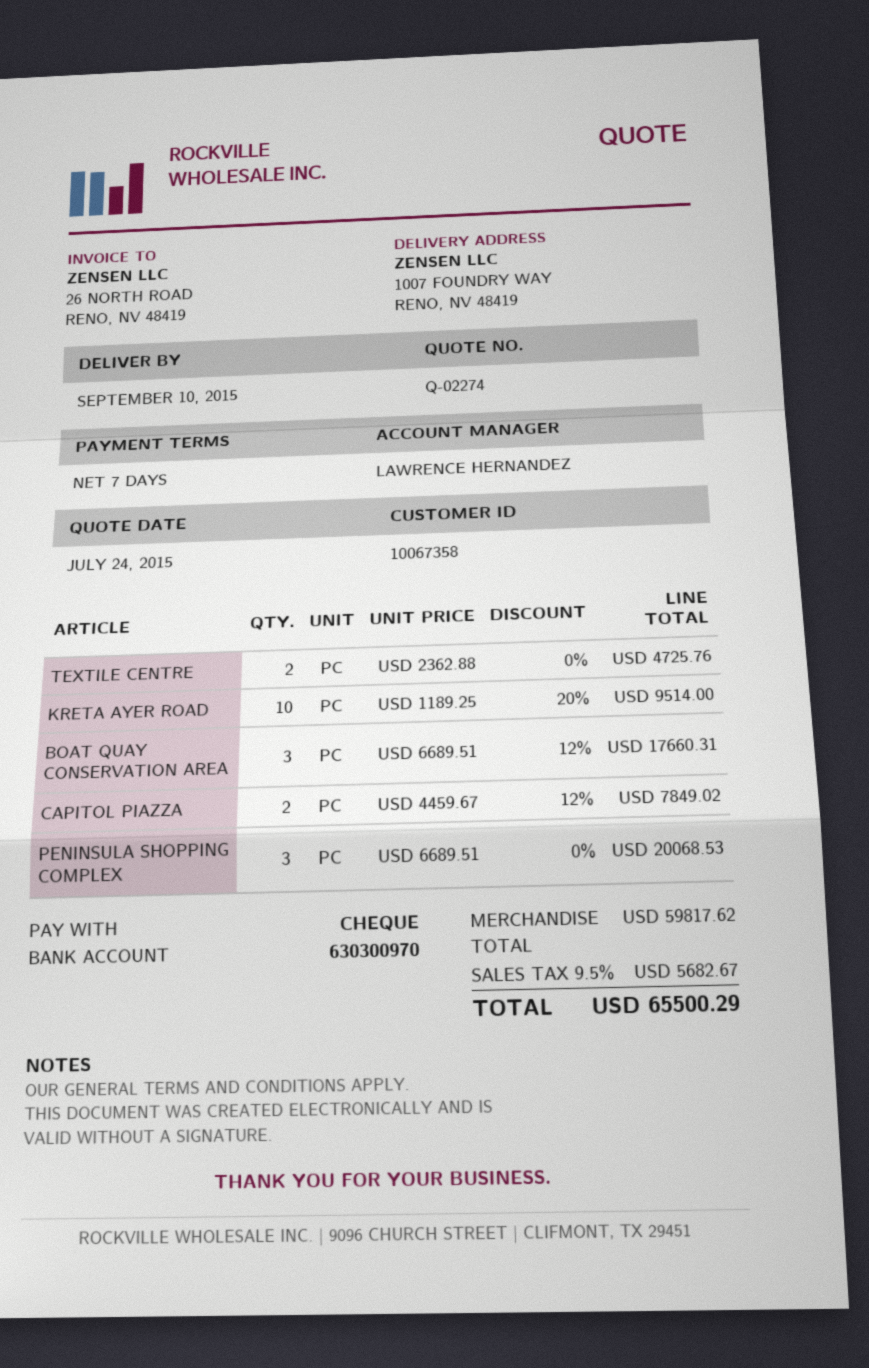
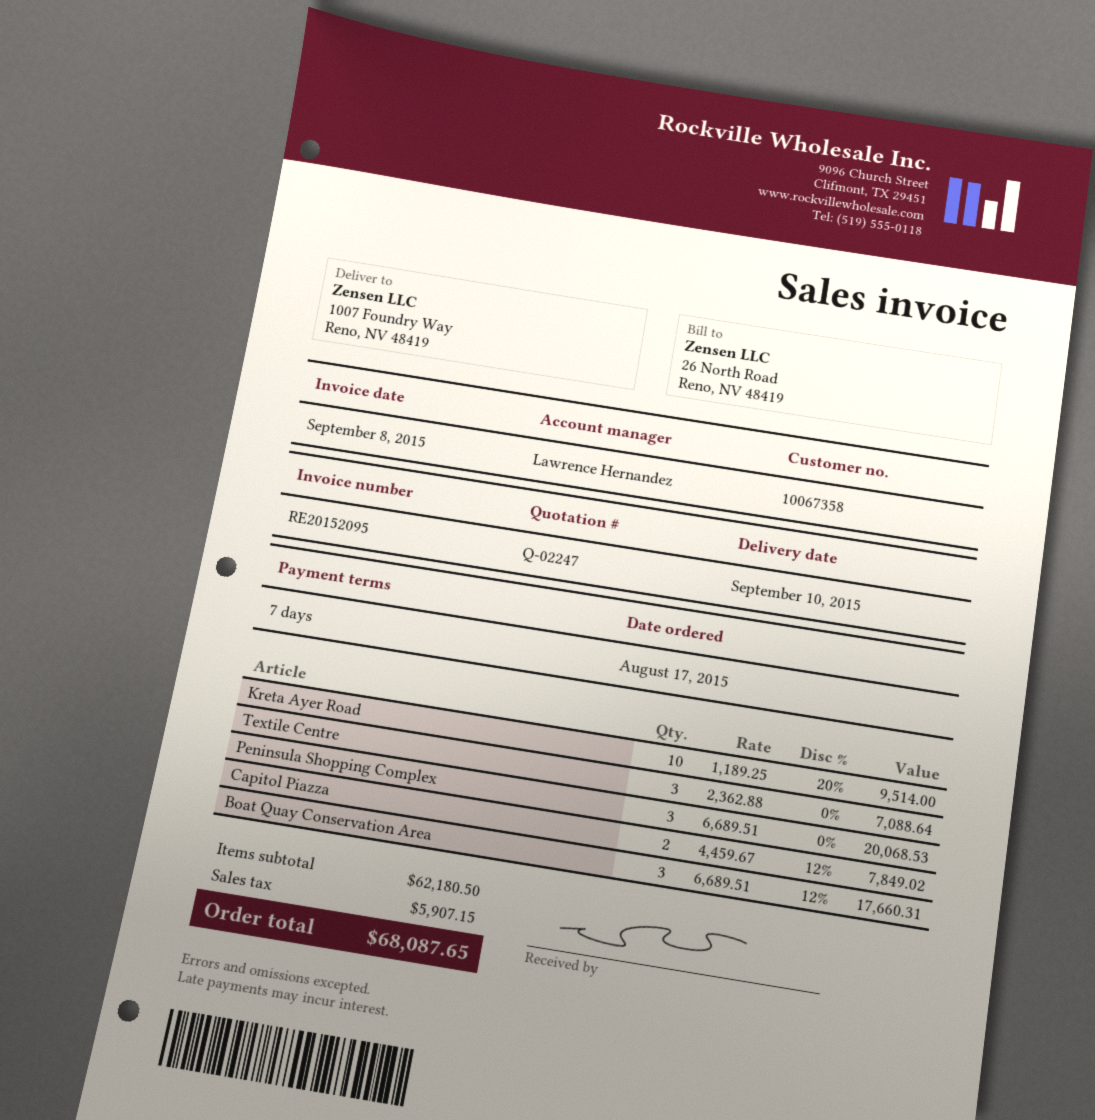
quote number: Q-02274 -> Q-02247
TEXTILE CENTRE: 2 x 2362.88 = 4725.76 -> 3 x 2362.88 = 7088.64
subtotal: 59817.62 -> 62180.50
tax: 5682.67 -> 5907.15
total: 65500.29 -> 68087.65

